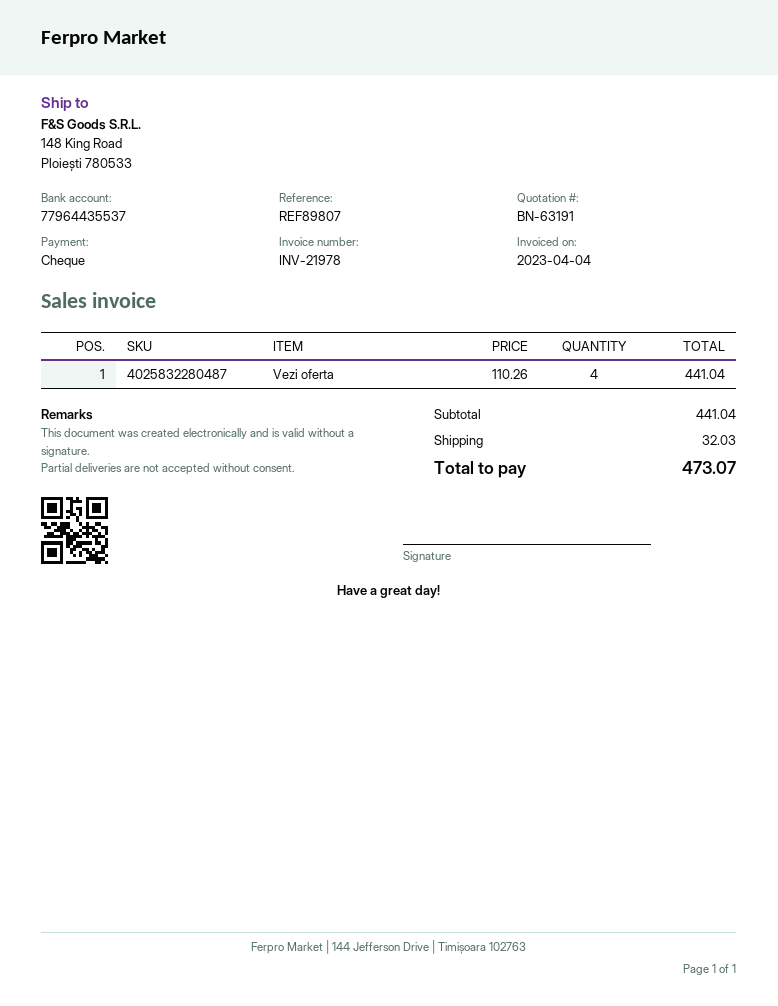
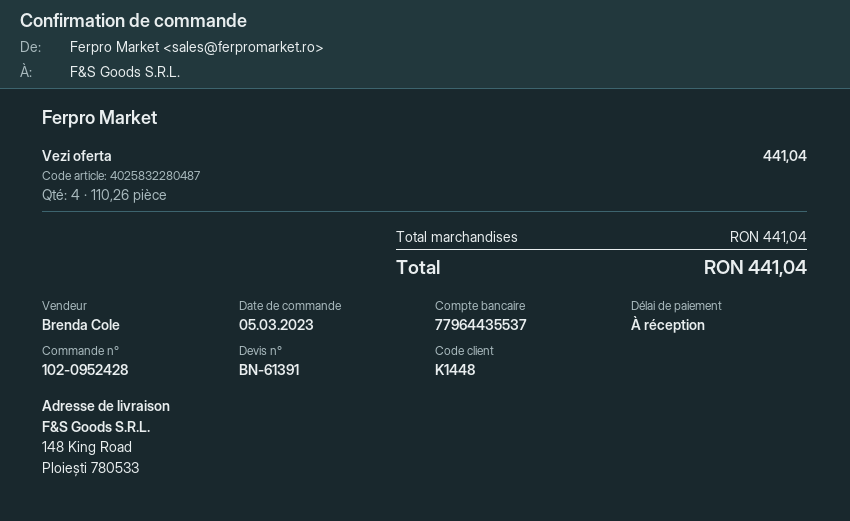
quote number: BN-63191 -> BN-61391
shipping: 32.03 -> none
total: 473.07 -> 441.04

